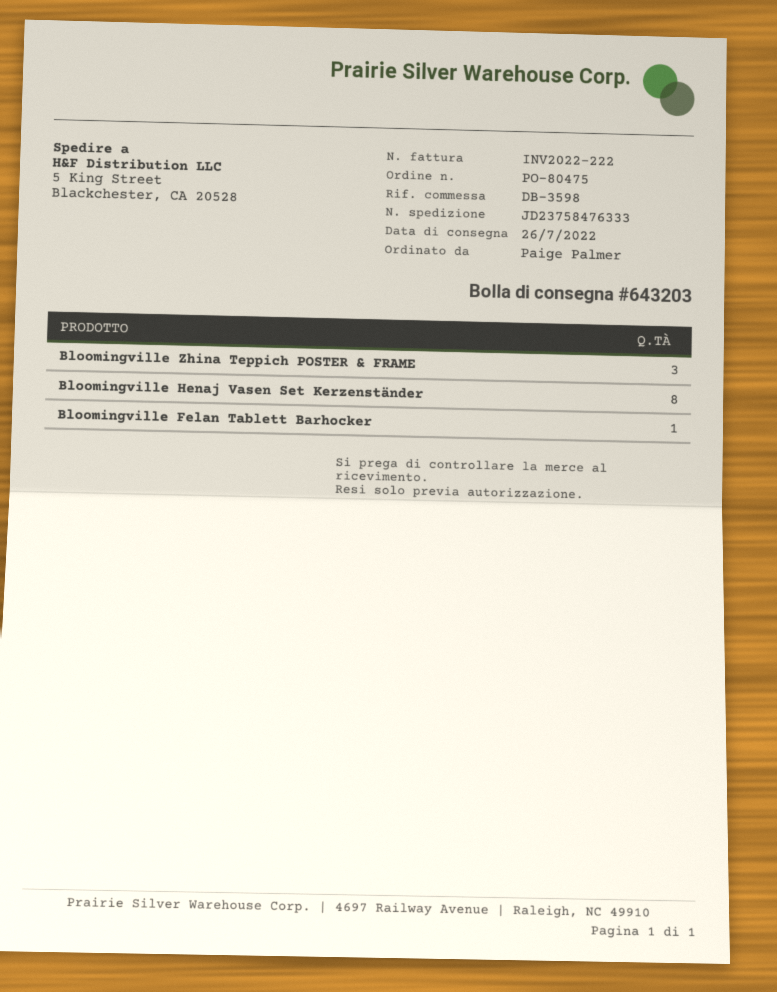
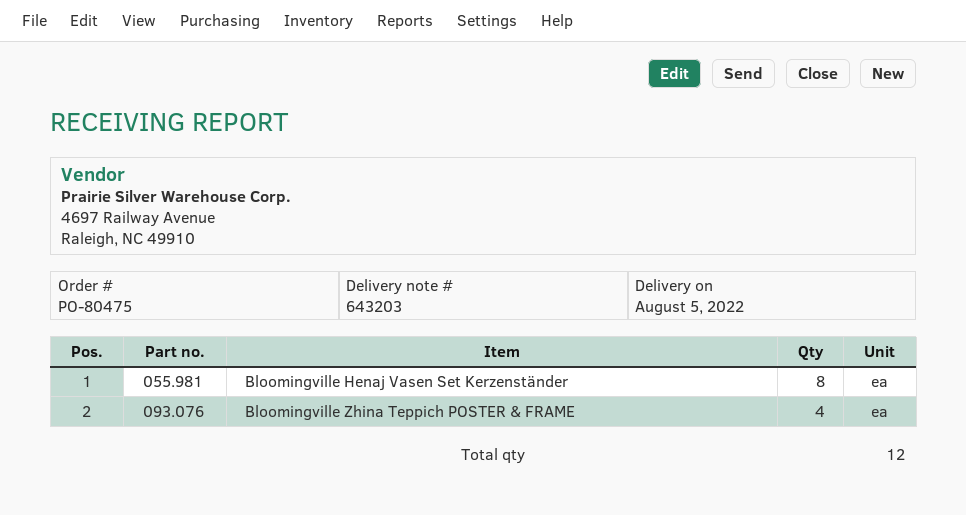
delivery date: 2022-07-26 -> 2022-08-05
Bloomingville Zhina Teppich POSTER & FRAME: 3 -> 4
Bloomingville Felan Tablett Barhocker: 1 -> none

